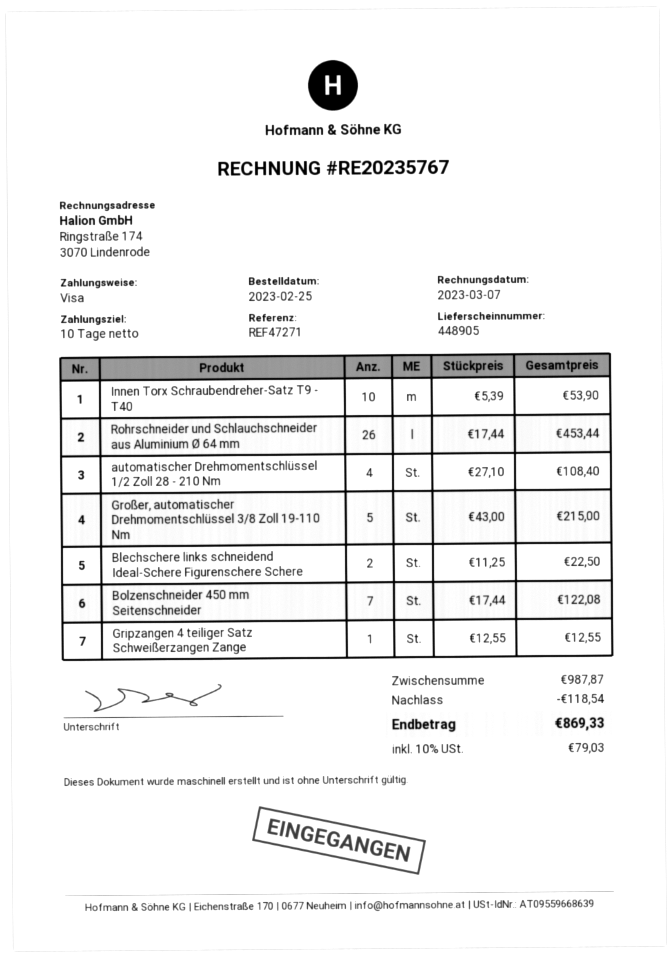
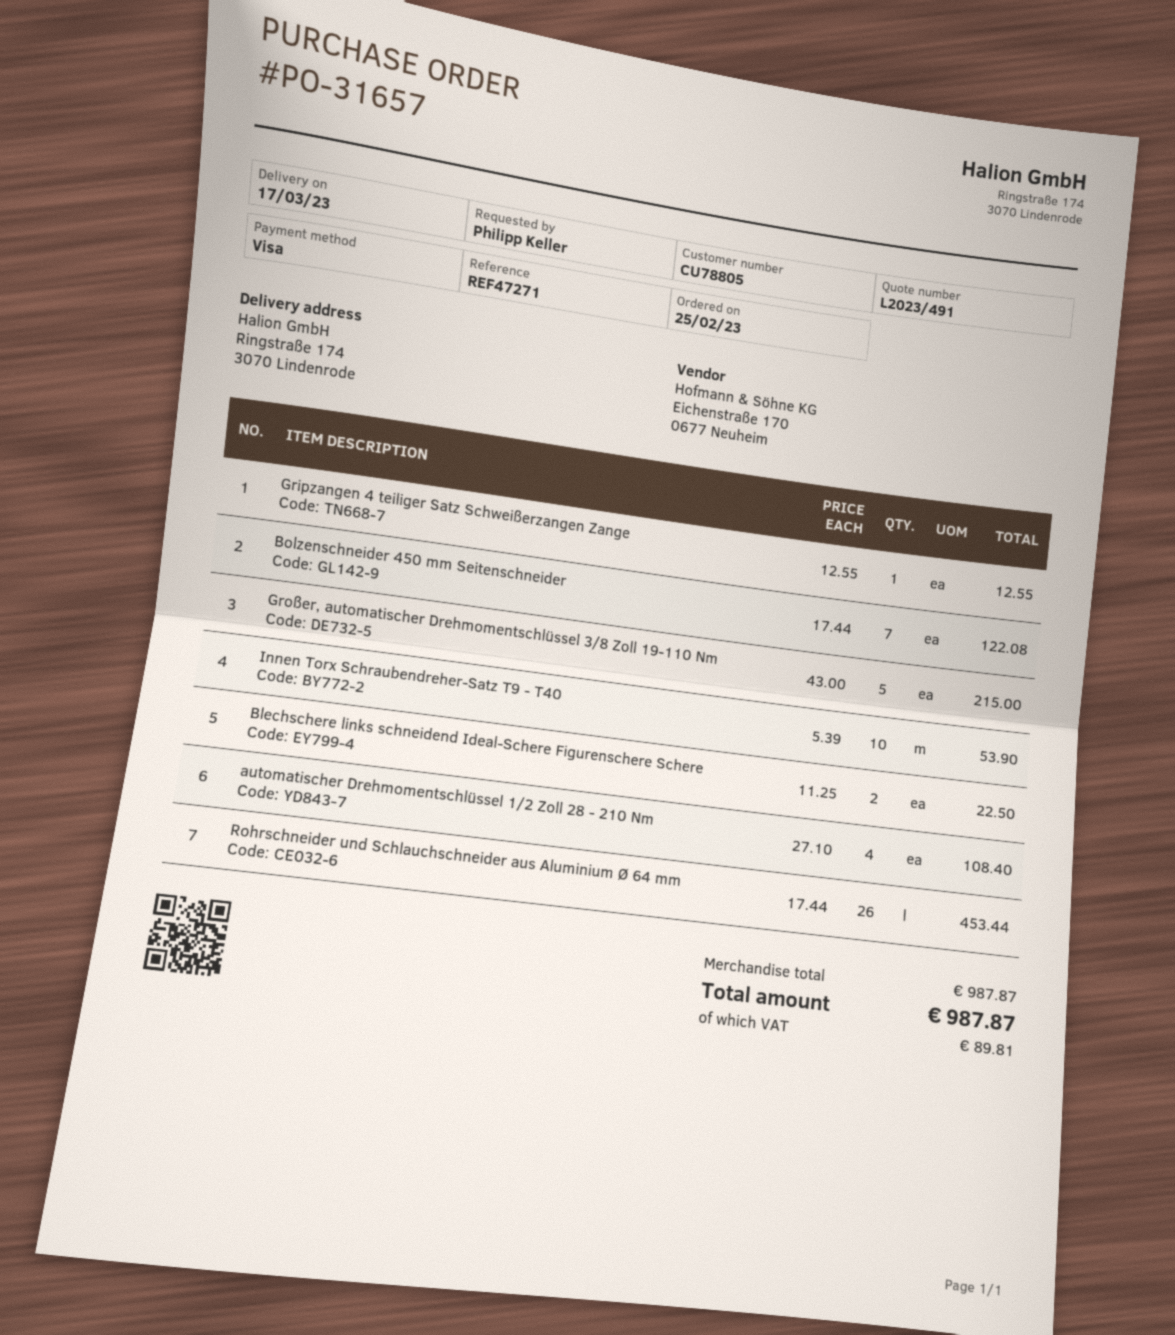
discount: 118.54 -> none
tax: 79.03 -> 89.81
total: 869.33 -> 987.87

